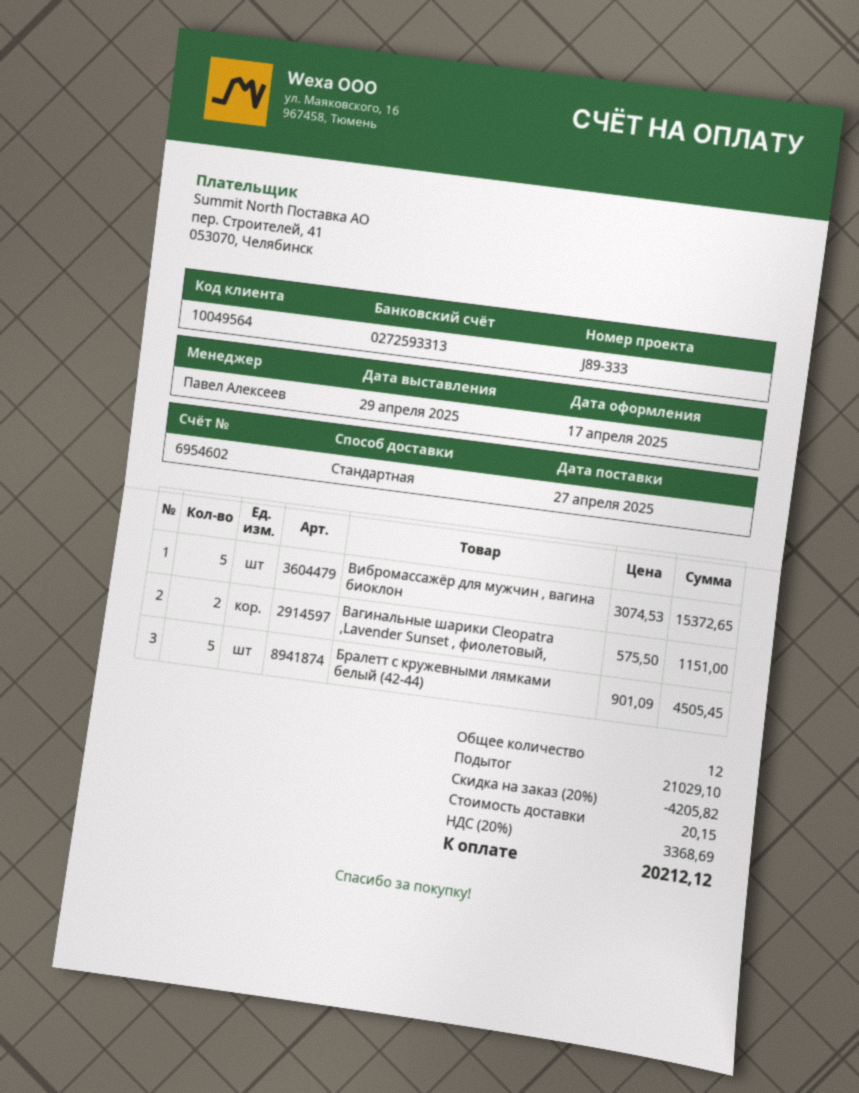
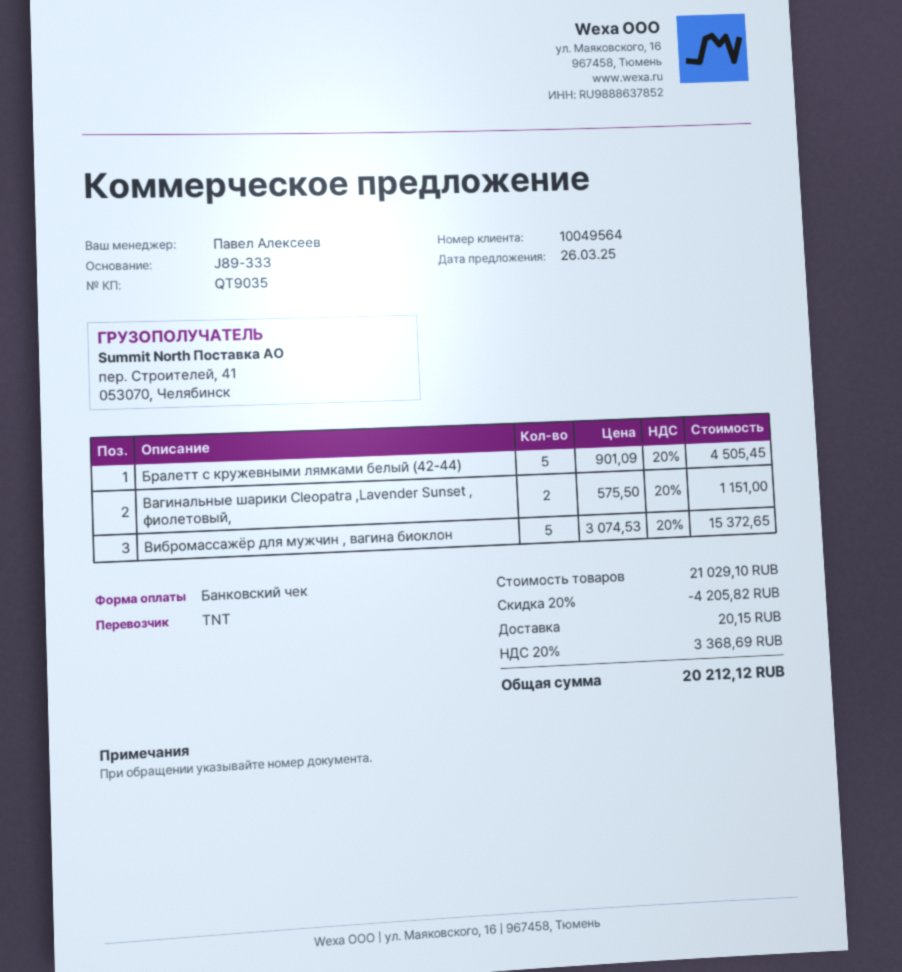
shipping method: standard -> TNT

